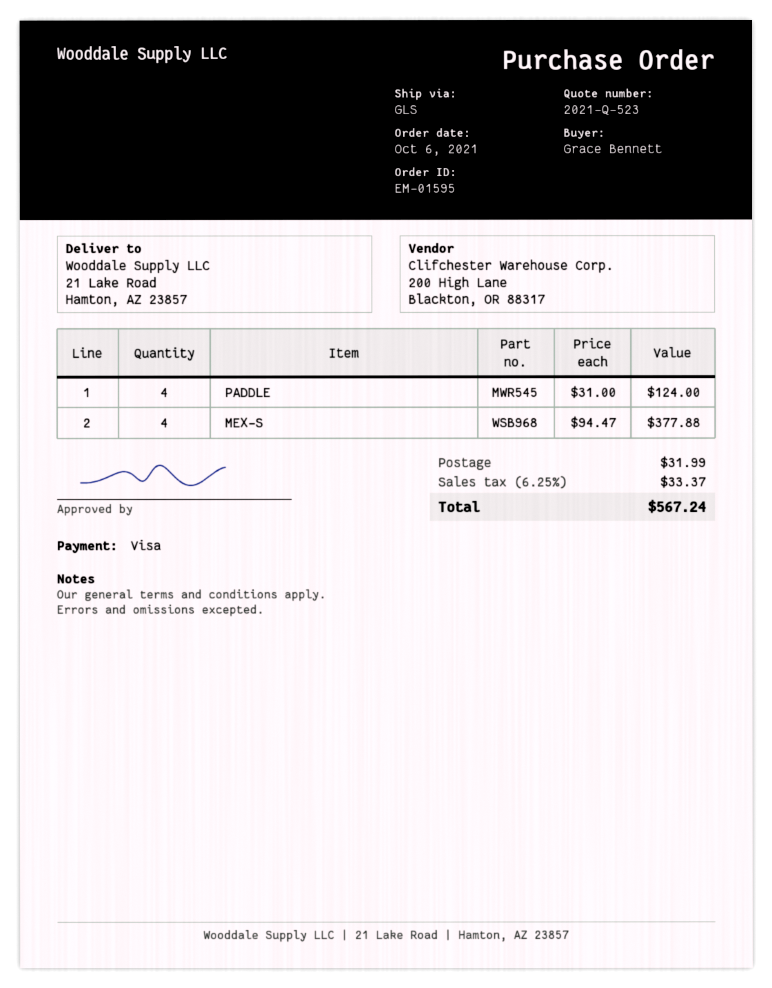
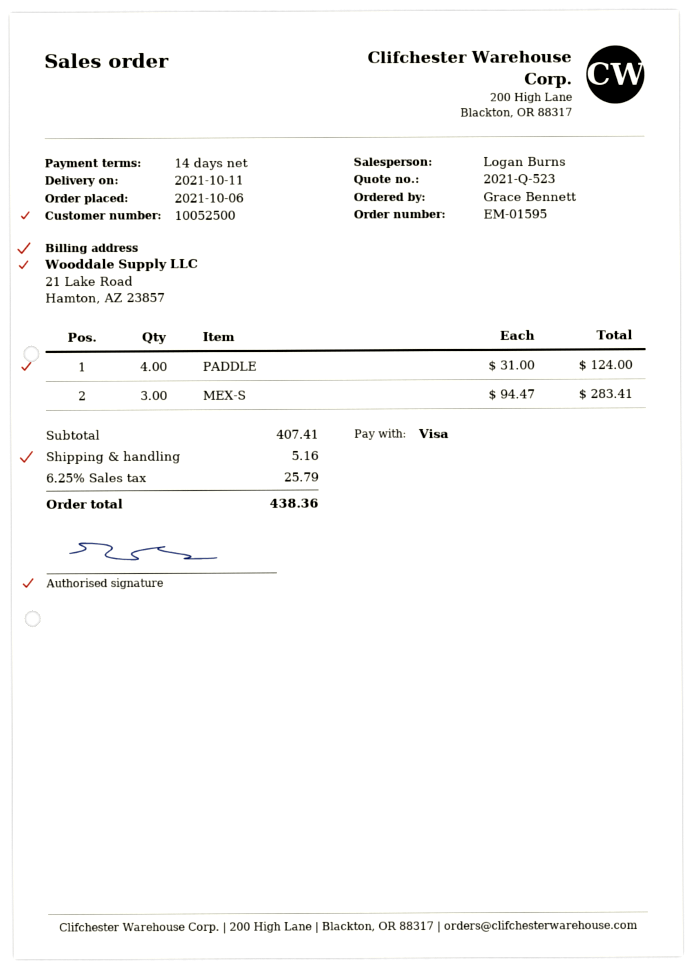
MEX‑S: 4 x 94.47 = 377.88 -> 3 x 94.47 = 283.41
shipping: 31.99 -> 5.16
tax: 6.25% = 33.37 -> 6.25% = 25.79
total: 567.24 -> 438.36

